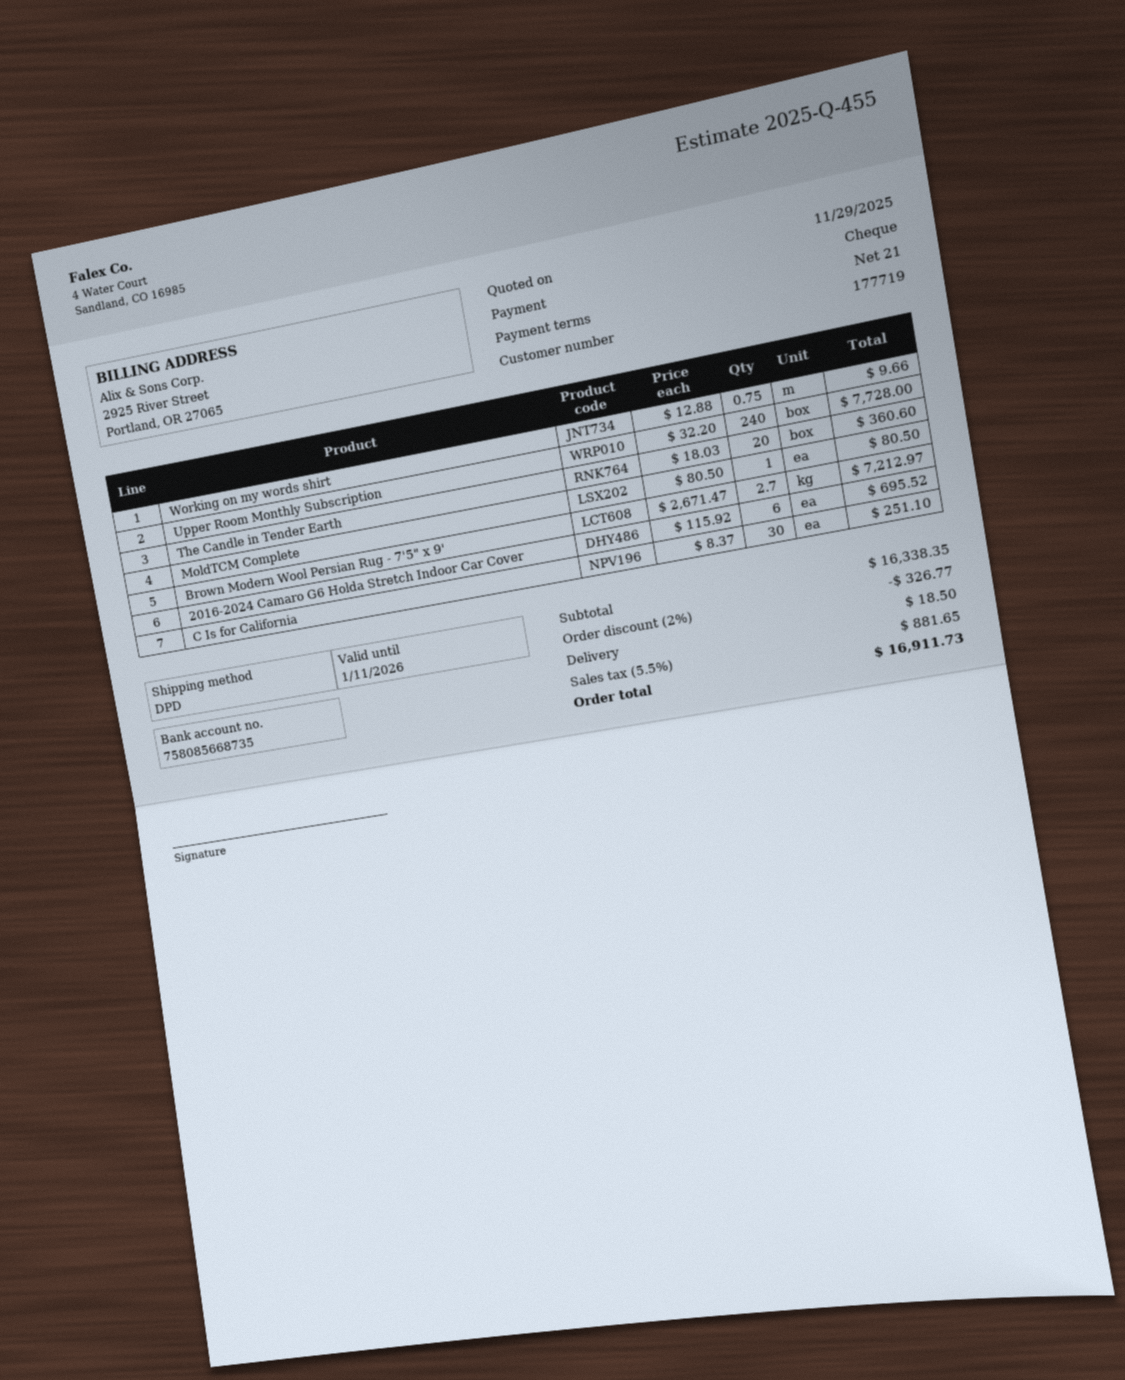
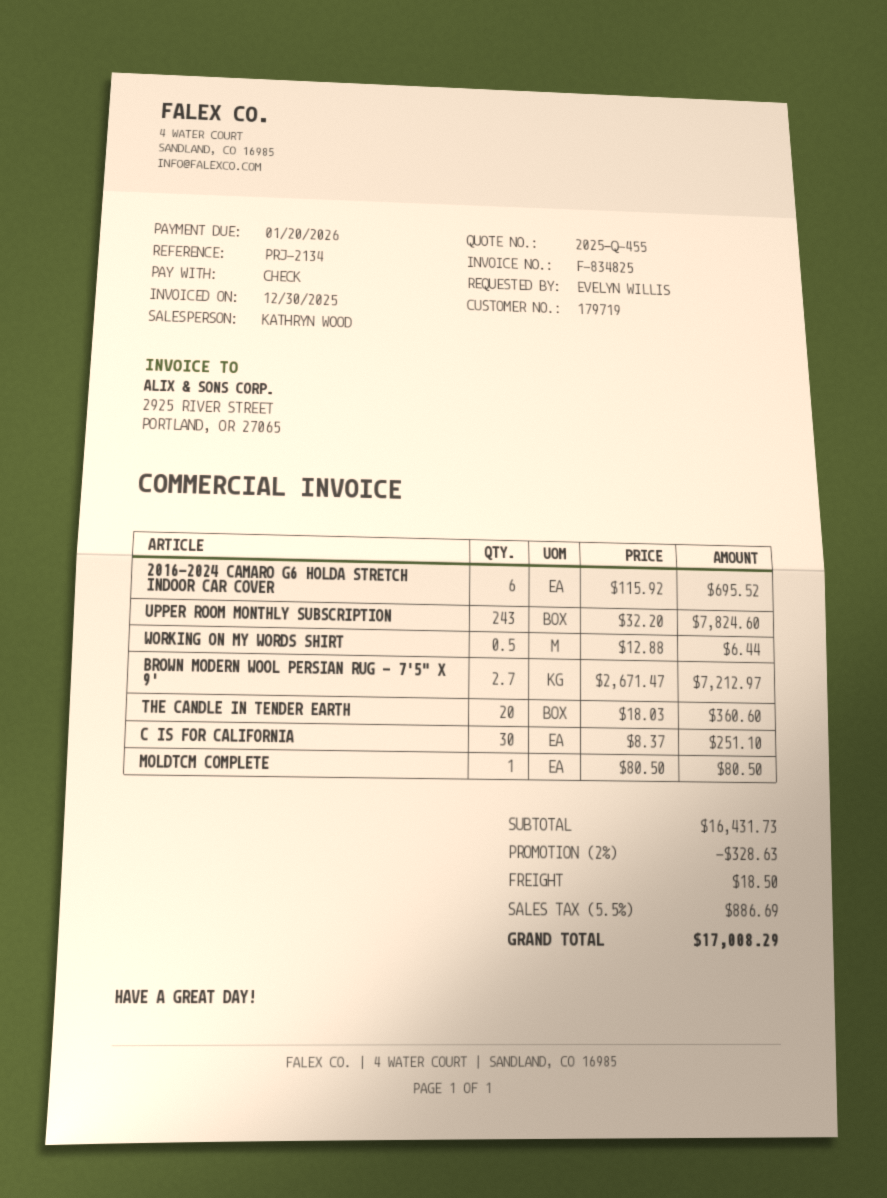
customer number: 177719 -> 179719
Working on my words shirt: 0.75 x 12.88 = 9.66 -> 0.5 x 12.88 = 6.44
Upper Room Monthly Subscription: 240 x 32.20 = 7728.00 -> 243 x 32.20 = 7824.60
subtotal: 16338.35 -> 16431.73
discount: 2% = 326.77 -> 2% = 328.63
tax: 5.5% = 881.65 -> 5.5% = 886.69
total: 16911.73 -> 17008.29

